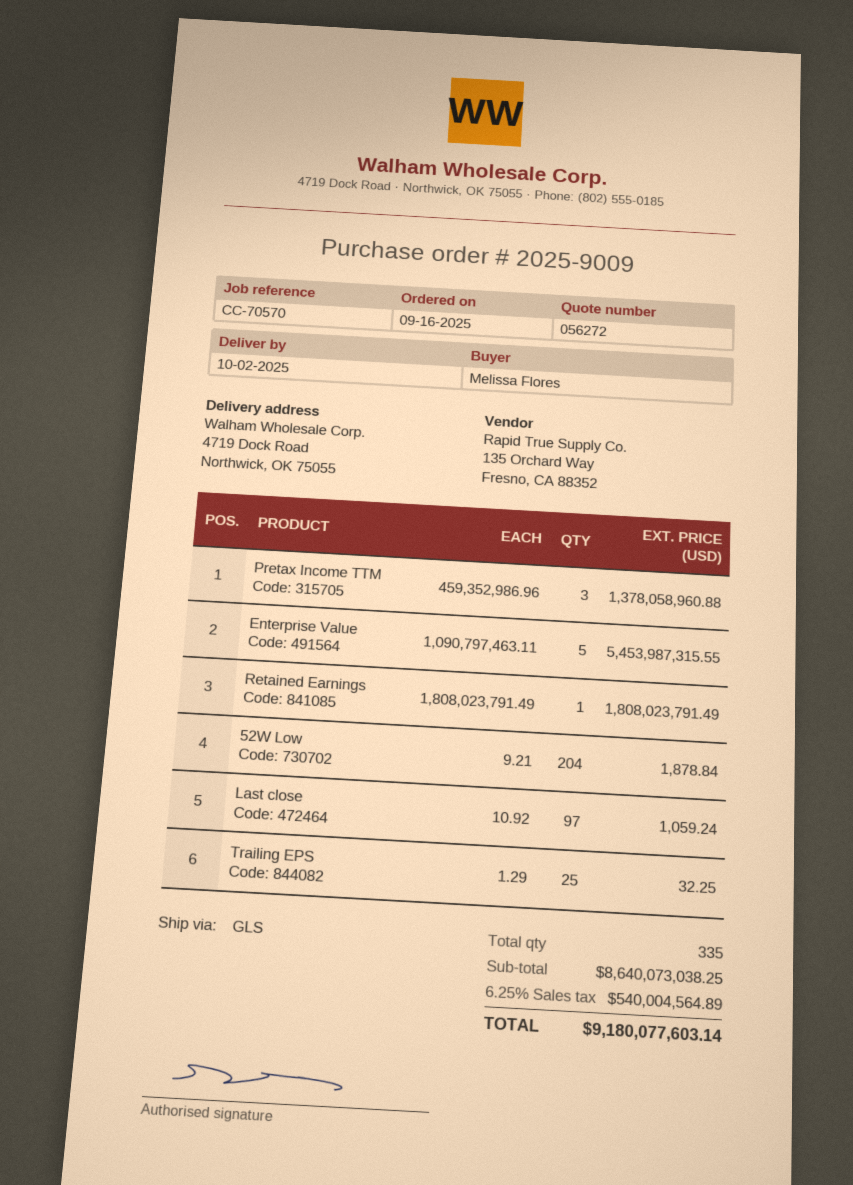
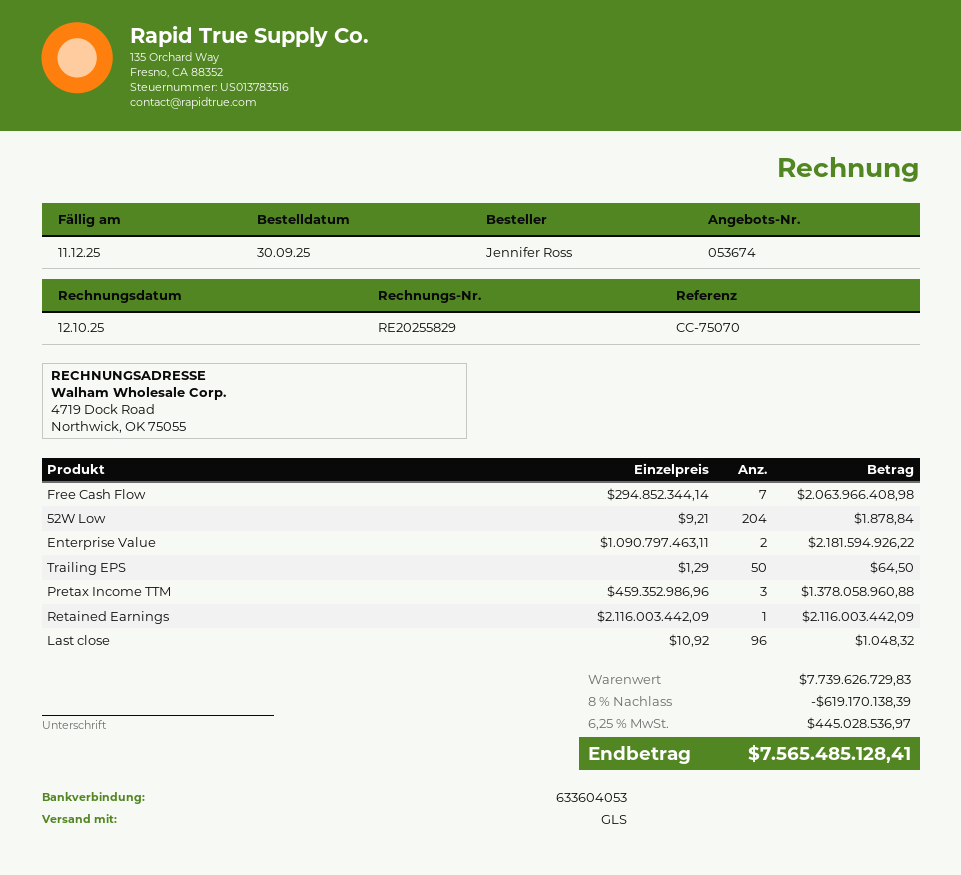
quote number: 056272 -> 053674
order date: 2025-09-16 -> 2025-09-30
reference: CC-70570 -> CC-75070
ordered by: Melissa Flores -> Jennifer Ross
Enterprise Value: 5 x 1090797463.11 = 5453987315.55 -> 2 x 1090797463.11 = 2181594926.22
Retained Earnings: 1 x 1808023791.49 = 1808023791.49 -> 1 x 2116003442.09 = 2116003442.09
Last close: 97 x 10.92 = 1059.24 -> 96 x 10.92 = 1048.32
Trailing EPS: 25 x 1.29 = 32.25 -> 50 x 1.29 = 64.50
Free Cash Flow: none -> 7 x 294852344.14 = 2063966408.98
subtotal: 8640073038.25 -> 7739626729.83
discount: none -> 8% = 619170138.39
tax: 6.25% = 540004564.89 -> 6.25% = 445028536.97
total: 9180077603.14 -> 7565485128.41

